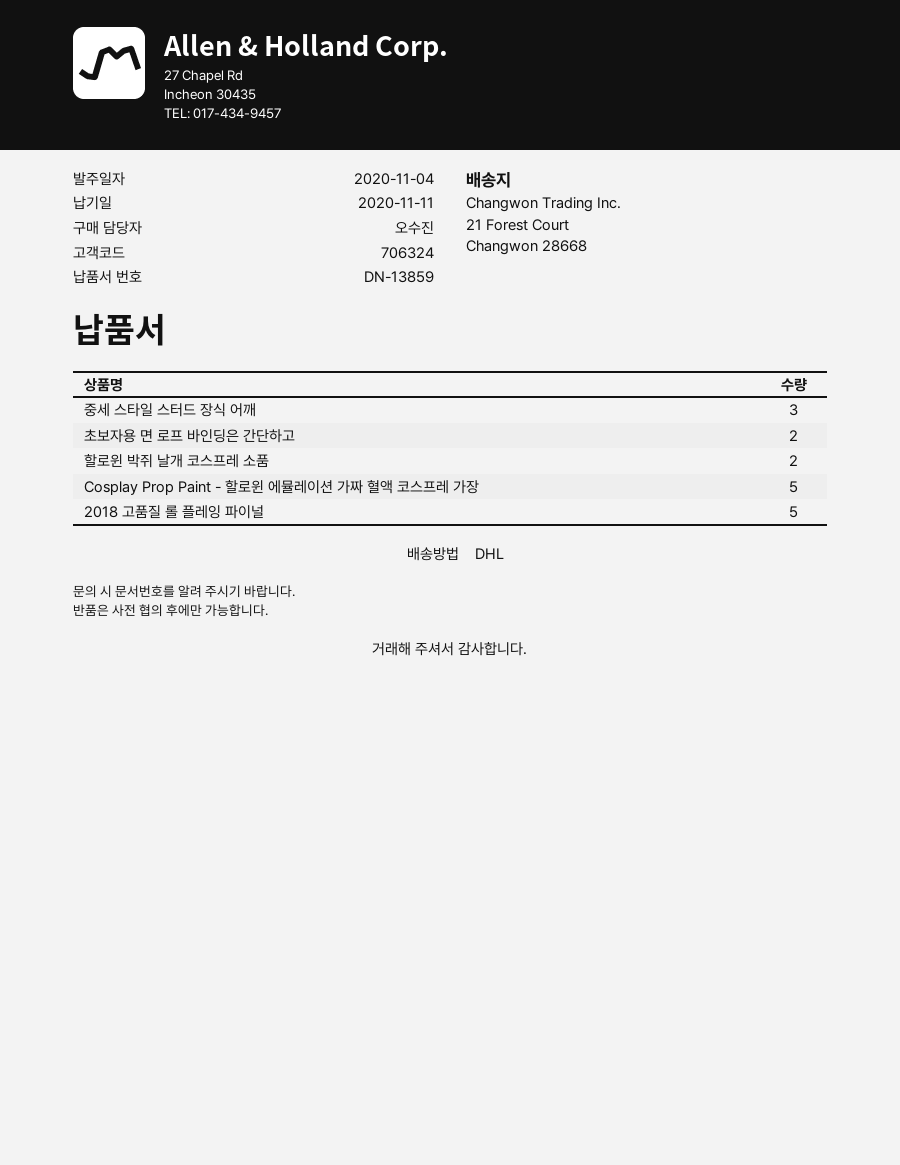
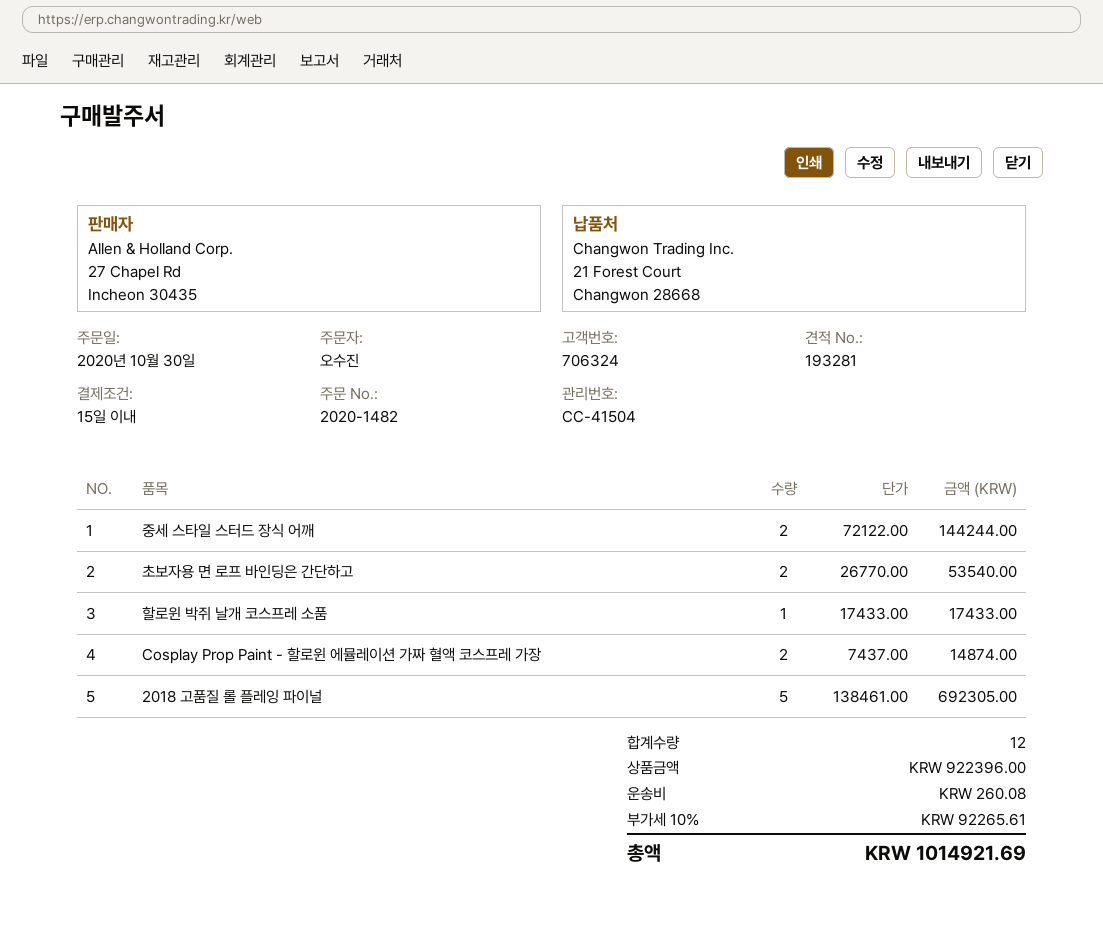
order date: 2020-11-04 -> 2020-10-30
중세 스타일 스터드 장식 어깨: 3 -> 2
할로윈 박쥐 날개 코스프레 소품: 2 -> 1
Cosplay Prop Paint - 할로윈 에뮬레이션 가짜 혈액 코스프레 가장: 5 -> 2

